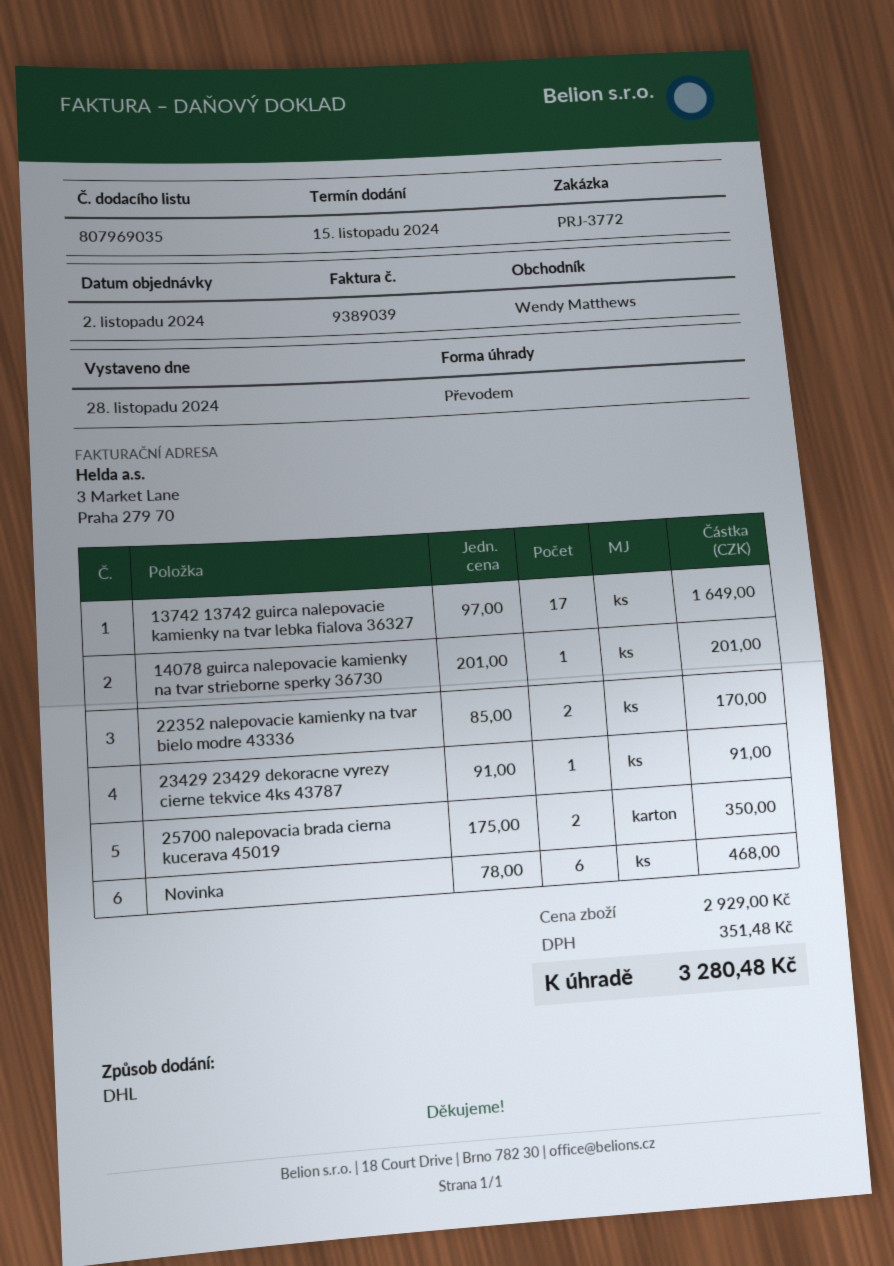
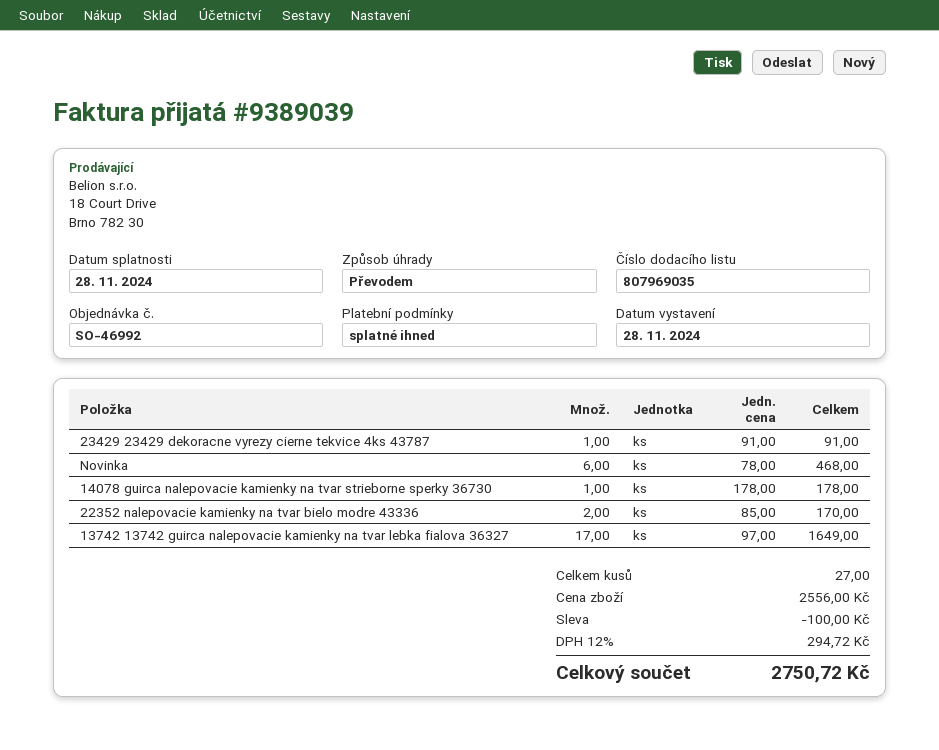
14078 guirca nalepovacie kamienky na tvar strieborne sperky 36730: 1 x 201.00 = 201.00 -> 1 x 178.00 = 178.00
25700 nalepovacia brada cierna kucerava 45019: 2 x 175.00 = 350.00 -> none
subtotal: 2929.00 -> 2556.00
discount: none -> 100.00
tax: 351.48 -> 294.72
total: 3280.48 -> 2750.72

